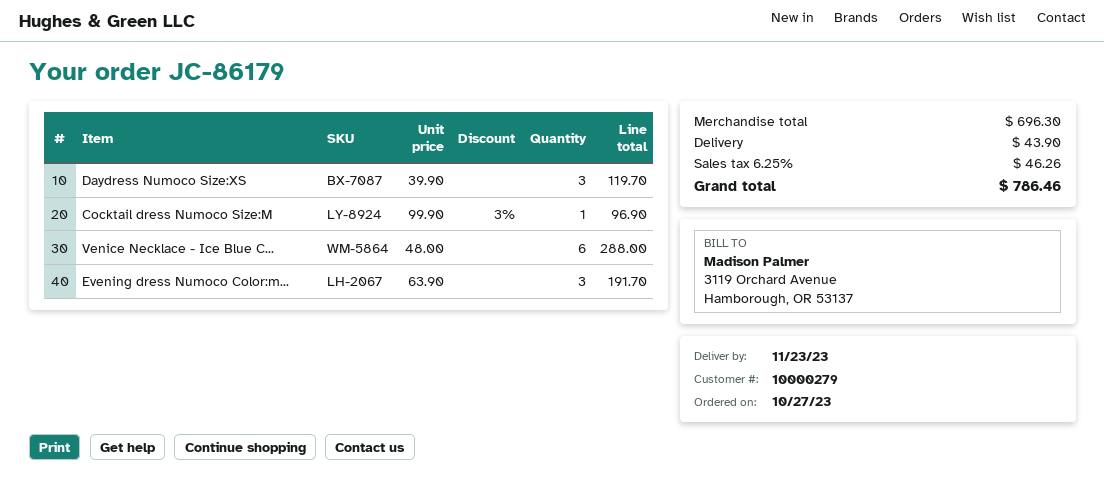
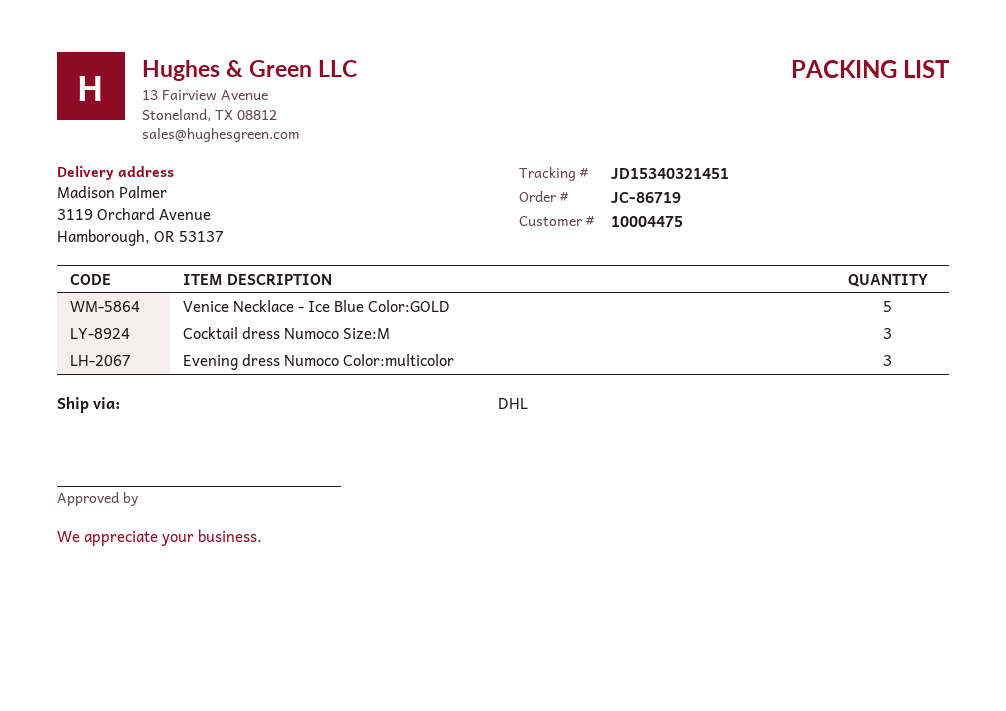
order number: JC-86179 -> JC-86719
customer number: 10000279 -> 10004475
Daydress Numoco Size:XS: 3 -> none
Cocktail dress Numoco Size:M: 1 -> 3
Venice Necklace - Ice Blue C...: 6 -> 5

